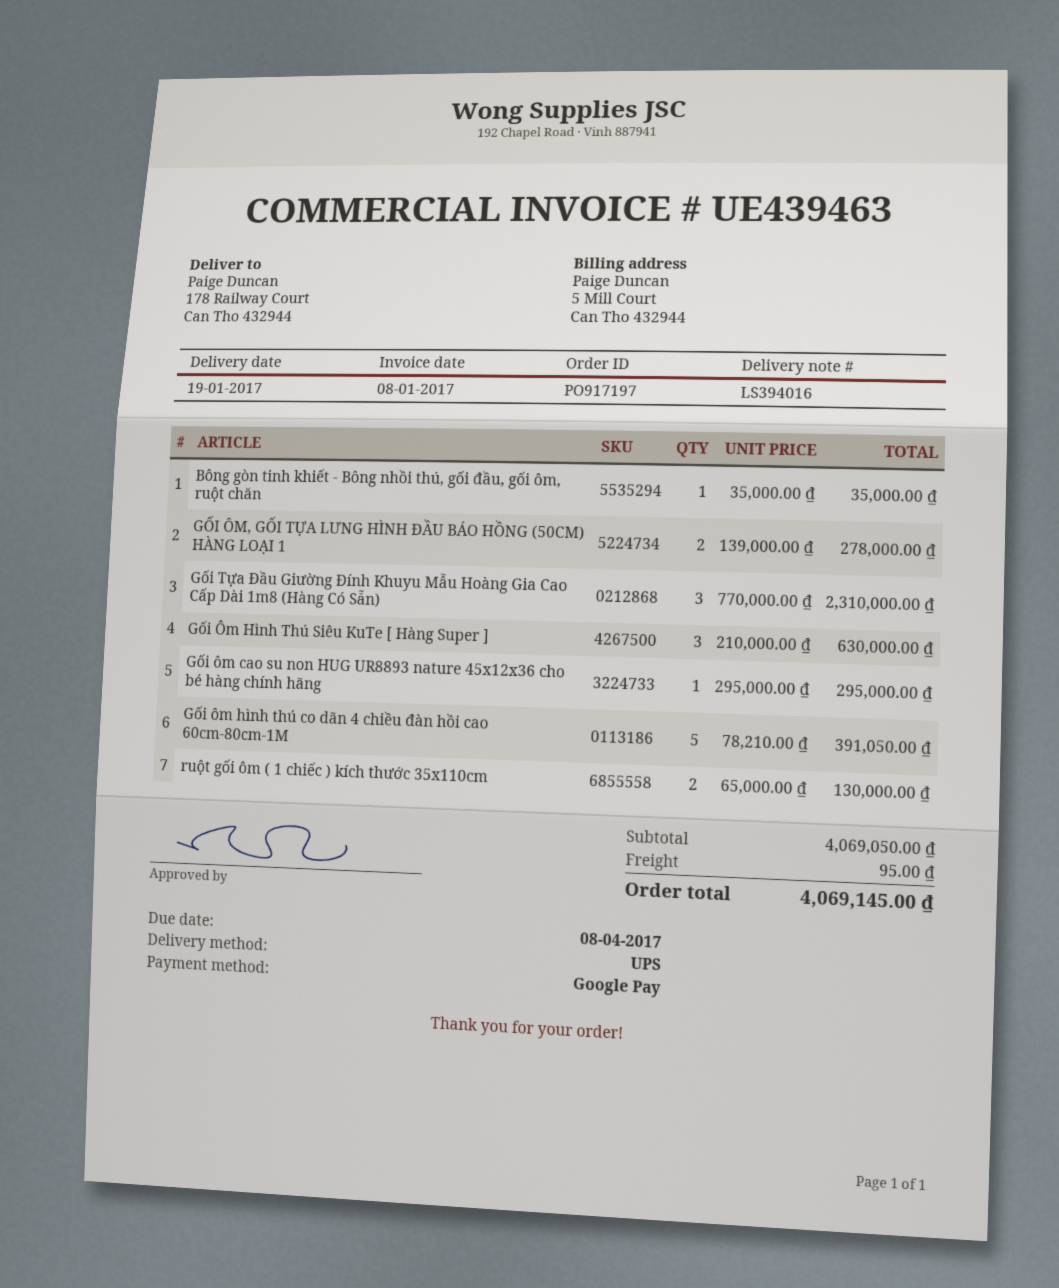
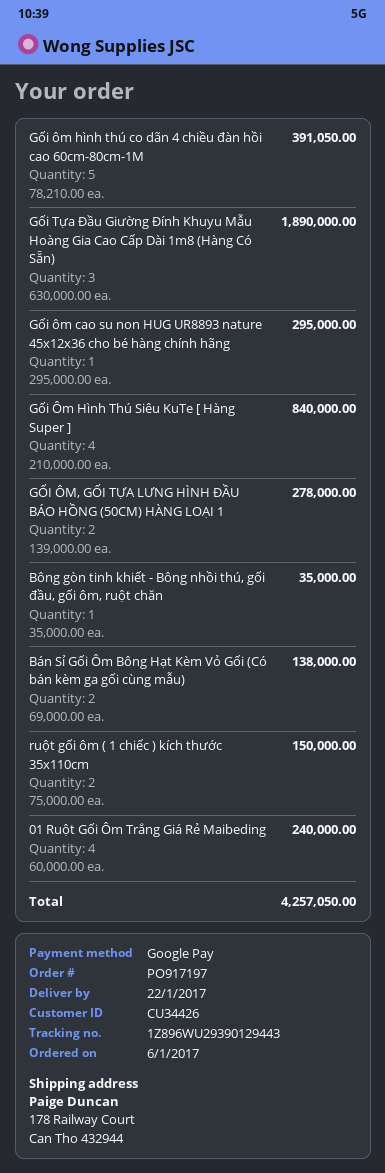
delivery date: 2017-01-19 -> 2017-01-22
Gối Tựa Đầu Giường Đính Khuyu Mẫu Hoàng Gia Cao Cấp Dài 1m8 (Hàng Có Sẵn): 3 x 770000.00 = 2310000.00 -> 3 x 630000.00 = 1890000.00
Gối Ôm Hình Thú Siêu KuTe [ Hàng Super ]: 3 x 210000.00 = 630000.00 -> 4 x 210000.00 = 840000.00
ruột gối ôm ( 1 chiếc ) kích thước 35x110cm: 2 x 65000.00 = 130000.00 -> 2 x 75000.00 = 150000.00
Bán Sỉ Gối Ôm Bông Hạt Kèm Vỏ Gối (Có bán kèm ga gối cùng mẫu): none -> 2 x 69000.00 = 138000.00
01 Ruột Gối Ôm Trắng Giá Rẻ Maibeding: none -> 4 x 60000.00 = 240000.00
shipping: 95.00 -> none
total: 4069145.00 -> 4257050.00

